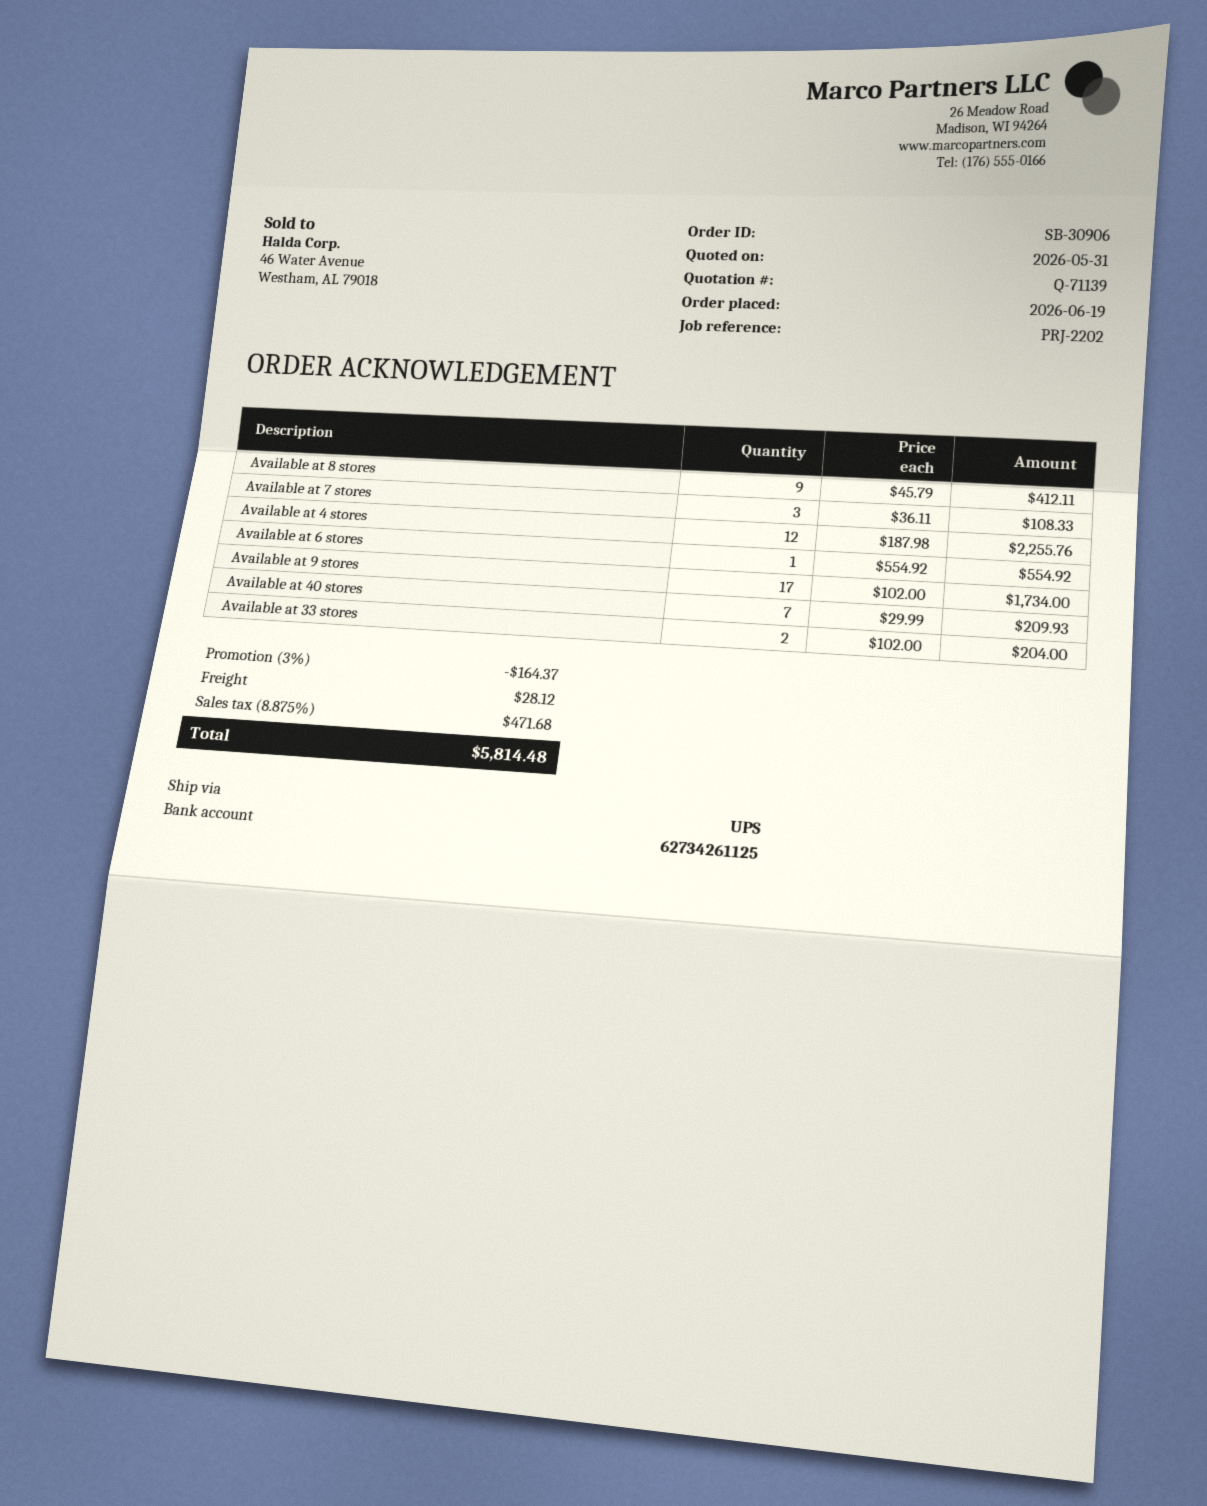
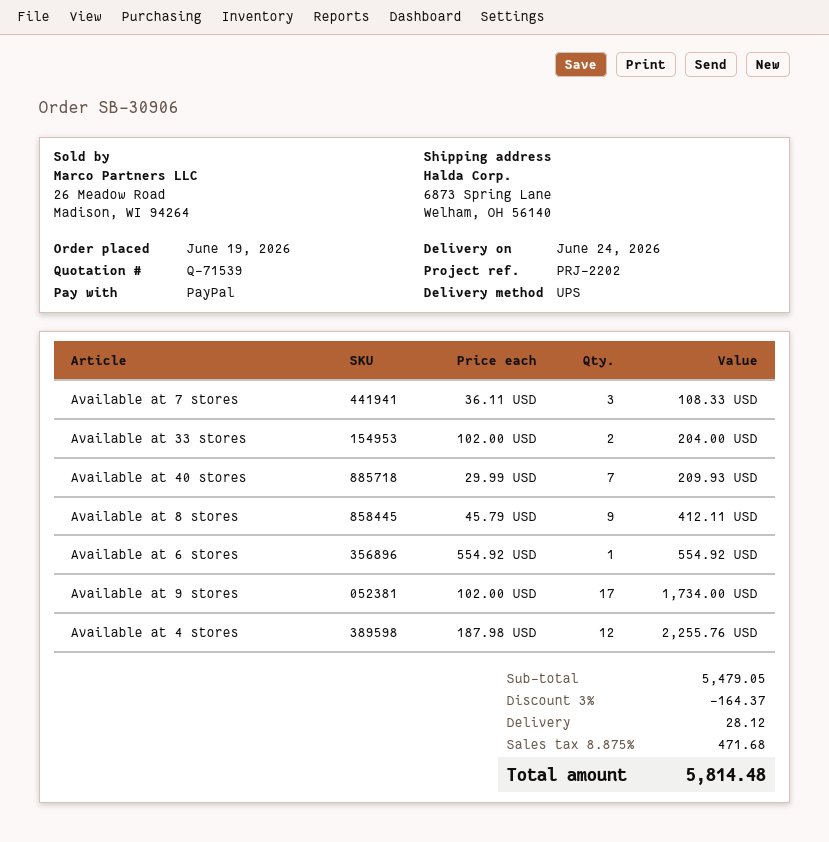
quote number: Q-71139 -> Q-71539

